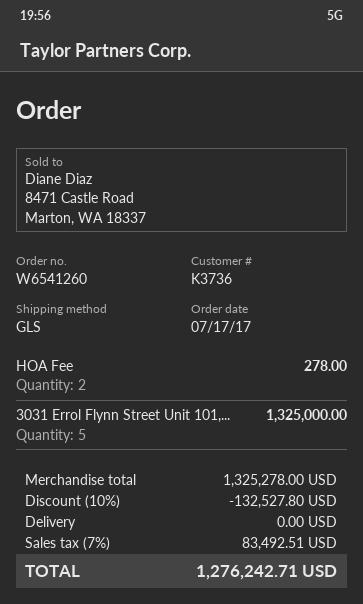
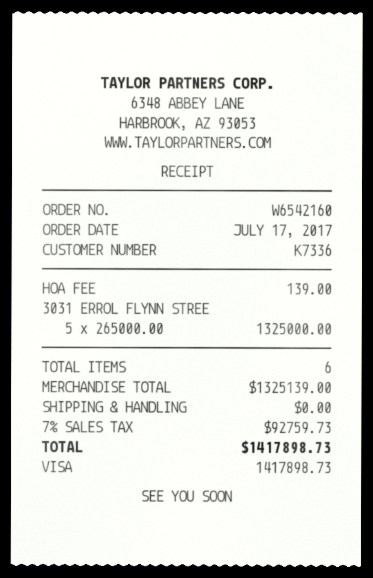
order number: W6541260 -> W6542160
customer number: K3736 -> K7336
HOA Fee: 2 for 278.00 -> 1 for 139.00
subtotal: 1325278.00 -> 1325139.00
discount: 10% = 132527.80 -> none
tax: 7% = 83492.51 -> 7% = 92759.73
total: 1276242.71 -> 1417898.73

